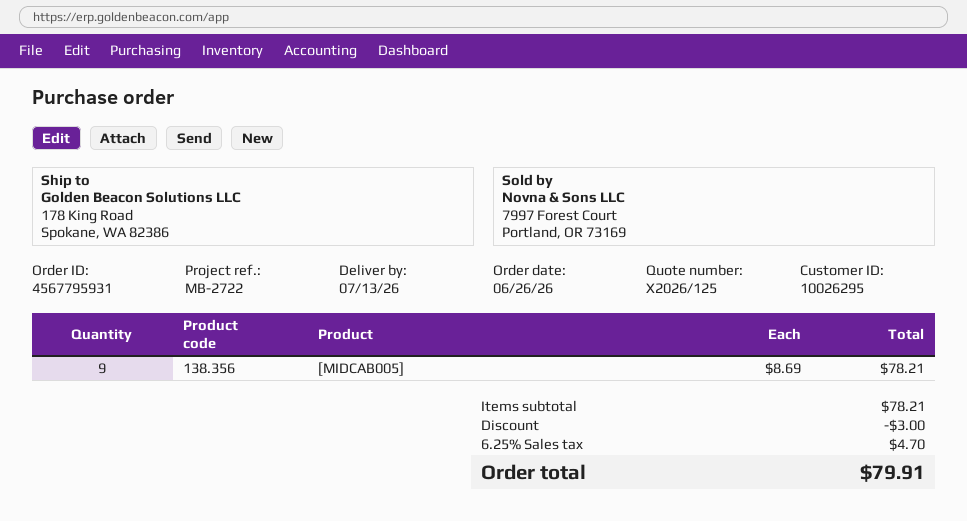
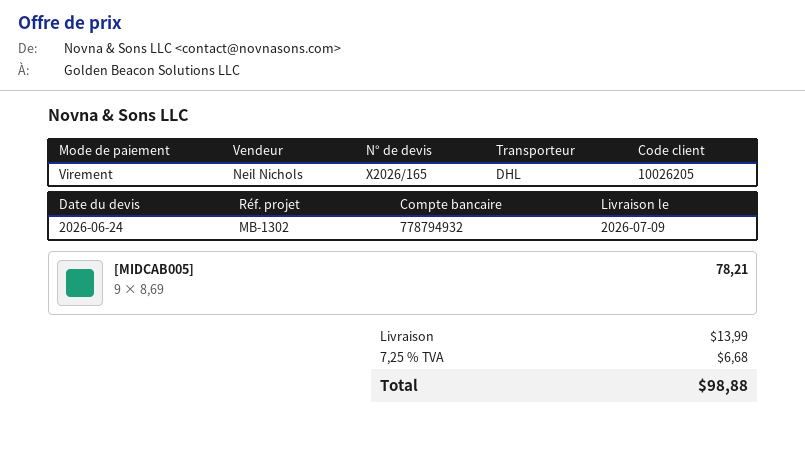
quote number: X2026/125 -> X2026/165
delivery date: 2026-07-13 -> 2026-07-09
customer number: 10026295 -> 10026205
reference: MB-2722 -> MB-1302
discount: 3.00 -> none
shipping: none -> 13.99
tax: 6.25% = 4.70 -> 7.25% = 6.68
total: 79.91 -> 98.88

